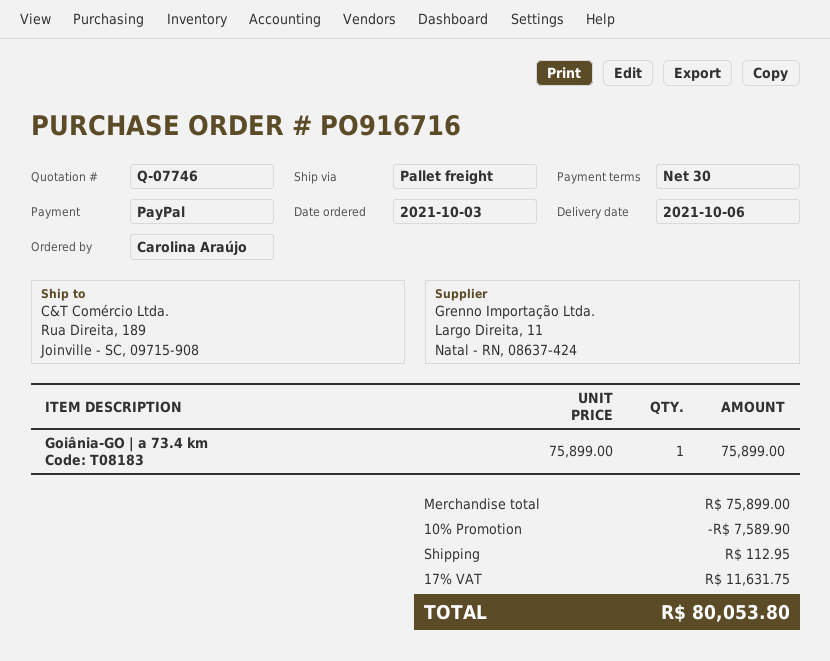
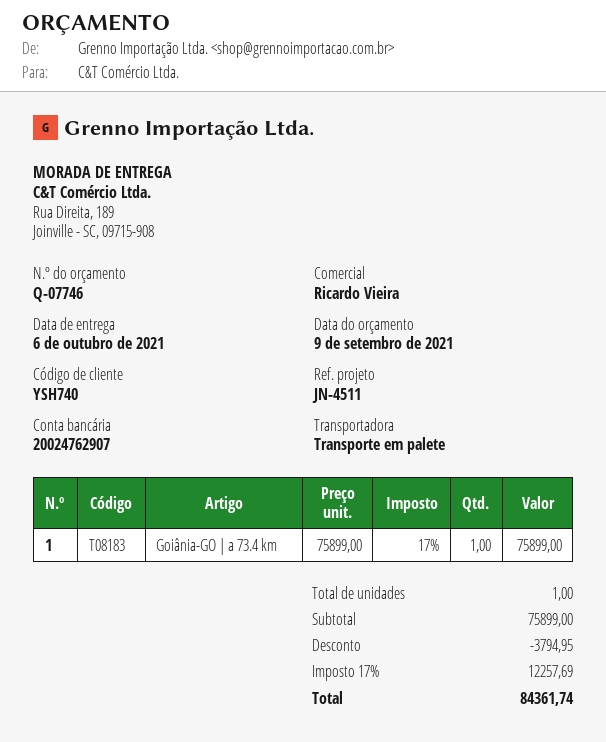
discount: 7589.90 -> 3794.95
shipping: 112.95 -> none
tax: 17% = 11631.75 -> 17% = 12257.69
total: 80053.80 -> 84361.74

